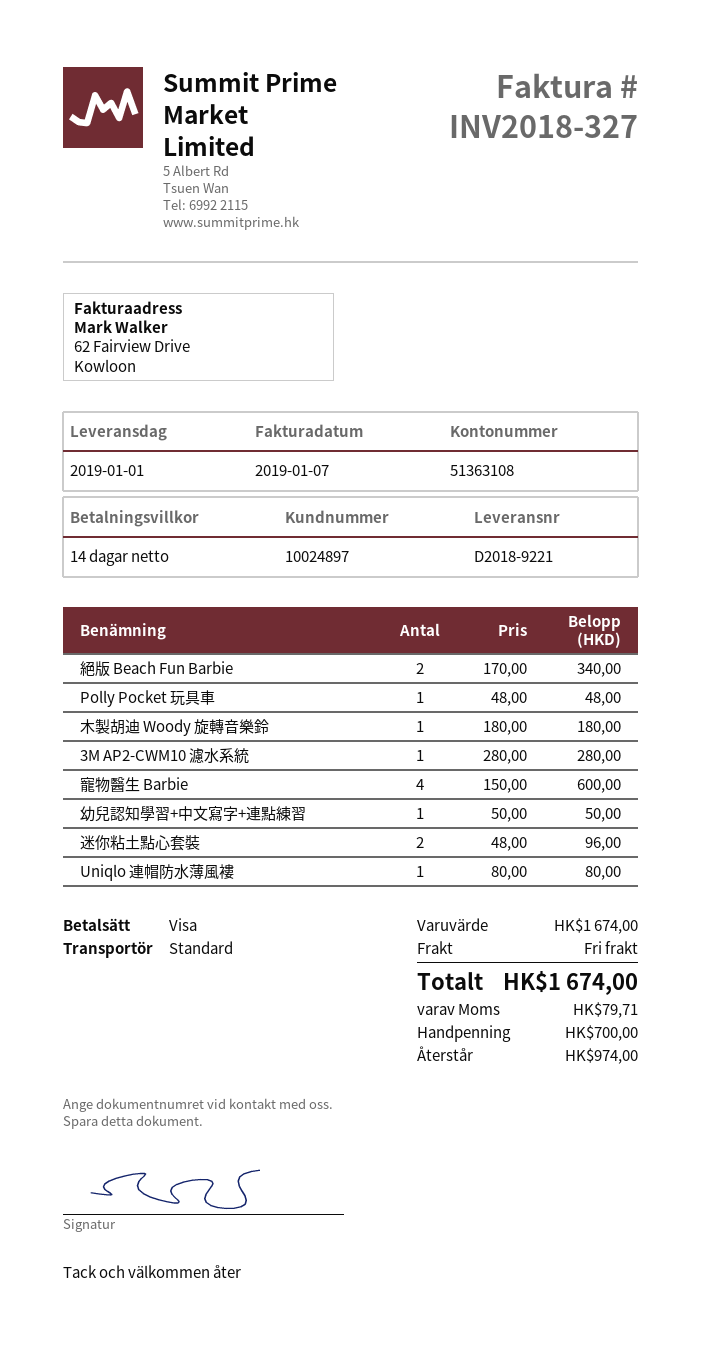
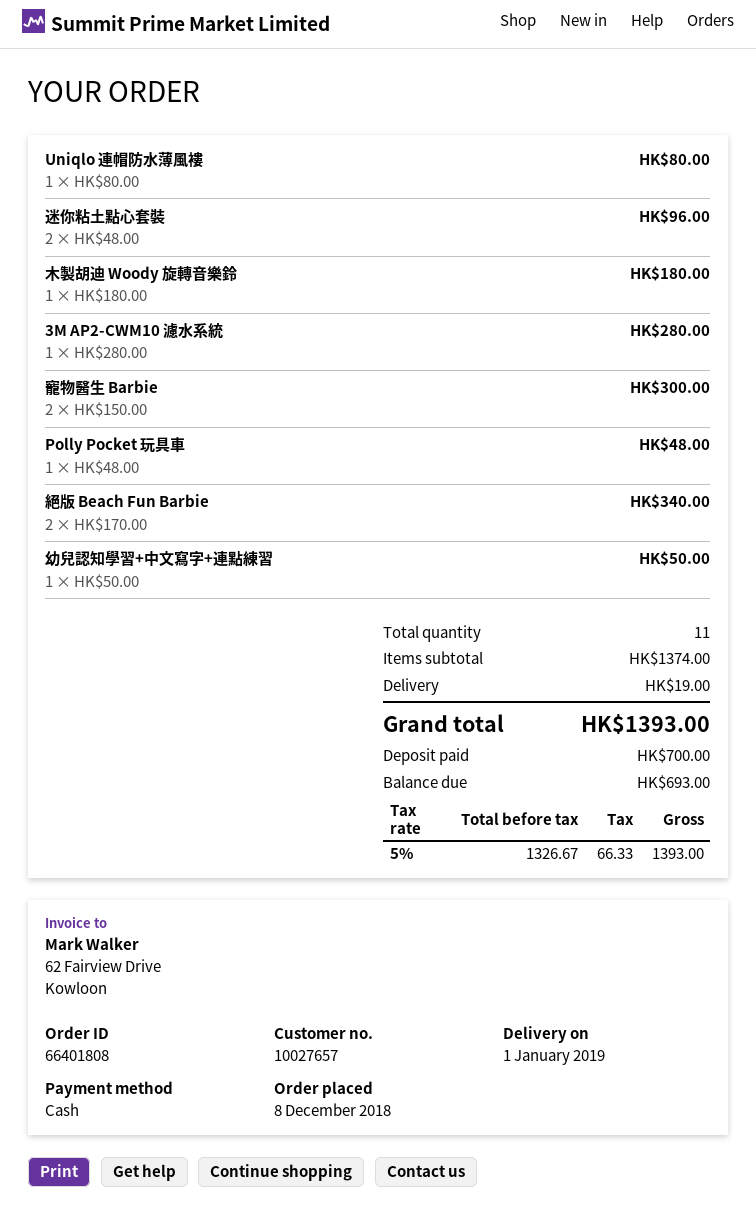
customer number: 10024897 -> 10027657
payment method: Visa -> cash
寵物醫生 Barbie: 4 x 150.00 = 600.00 -> 2 x 150.00 = 300.00
subtotal: 1674.00 -> 1374.00
shipping: 0.00 -> 19.00
tax: 79.71 -> 66.33
total: 1674.00 -> 1393.00
balance: 974.00 -> 693.00

